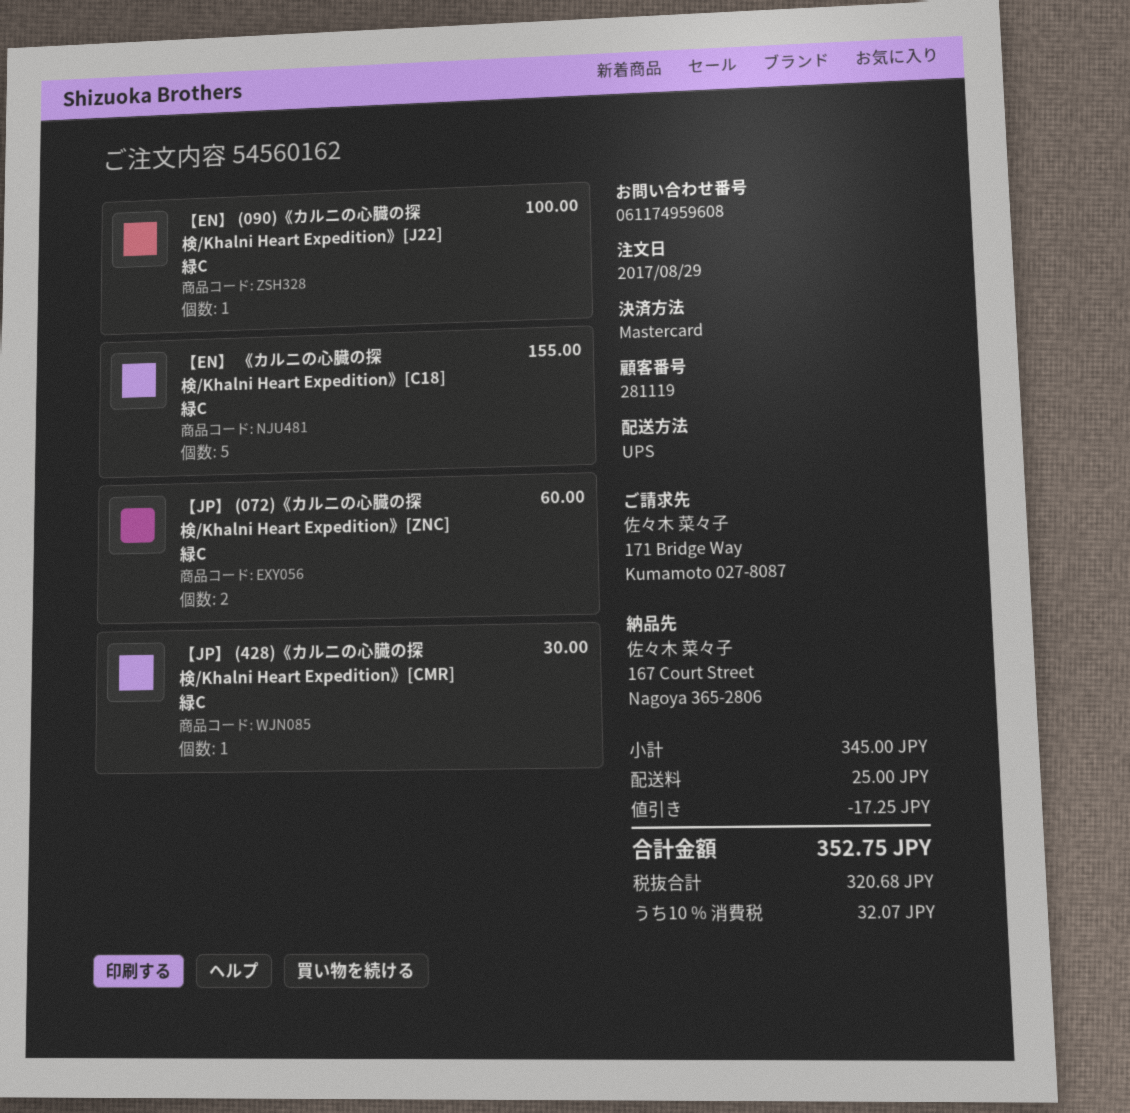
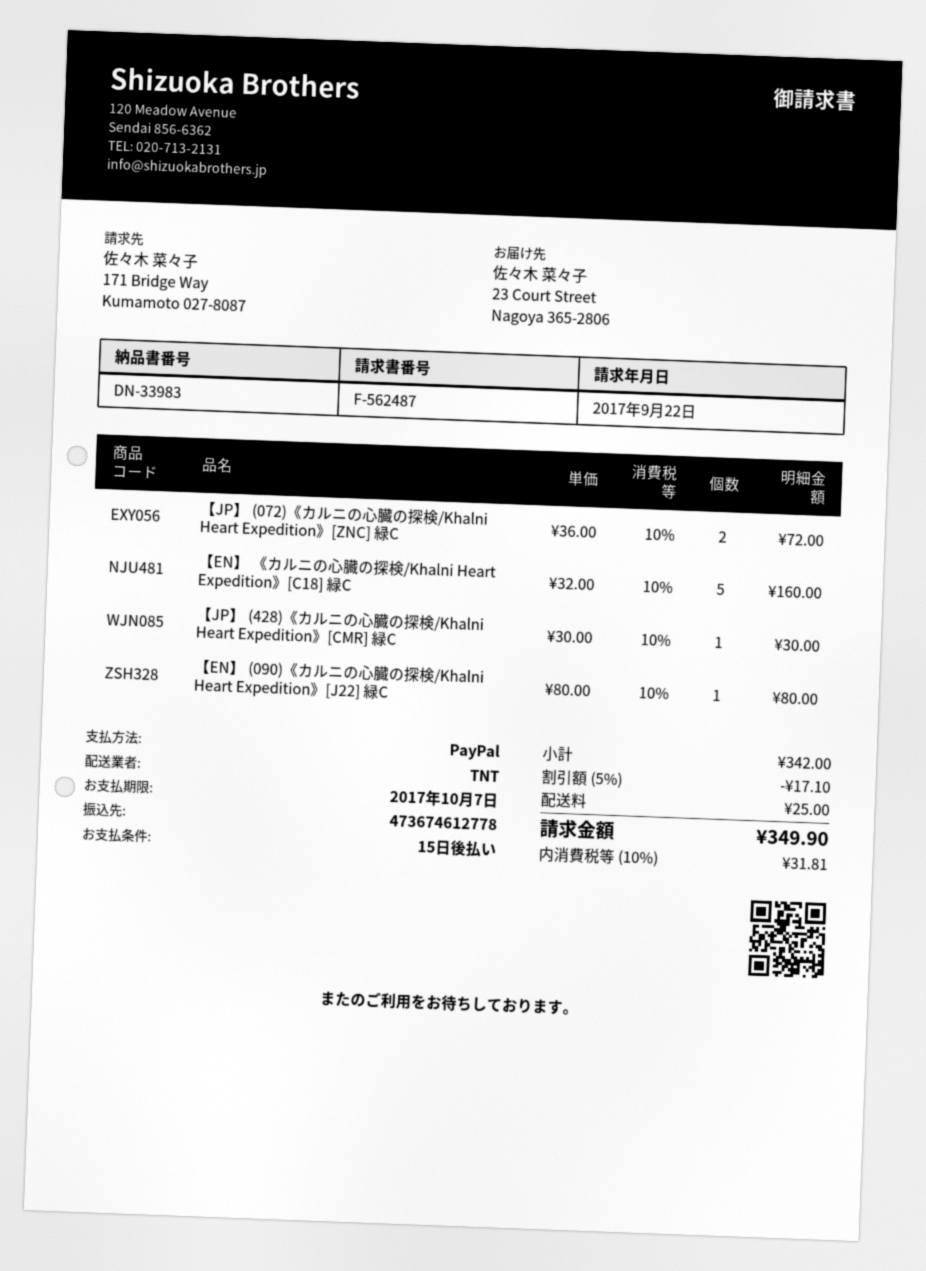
payment method: Mastercard -> PayPal
shipping method: UPS -> TNT
ship to: 167 Court Street, Nagoya 365-2806 -> 23 Court Street, Nagoya 365-2806
【EN】 (090)《カルニの心臓の探検/Khalni Heart Expedition》[J22] 緑C: 1 for 100.00 -> 1 for 80.00
【EN】 《カルニの心臓の探検/Khalni Heart Expedition》[C18] 緑C: 5 for 155.00 -> 5 for 160.00
【JP】 (072)《カルニの心臓の探検/Khalni Heart Expedition》[ZNC] 緑C: 2 for 60.00 -> 2 for 72.00
subtotal: 345.00 -> 342.00
discount: 17.25 -> 17.10
tax: 10% = 32.07 -> 10% = 31.81
total: 352.75 -> 349.90

